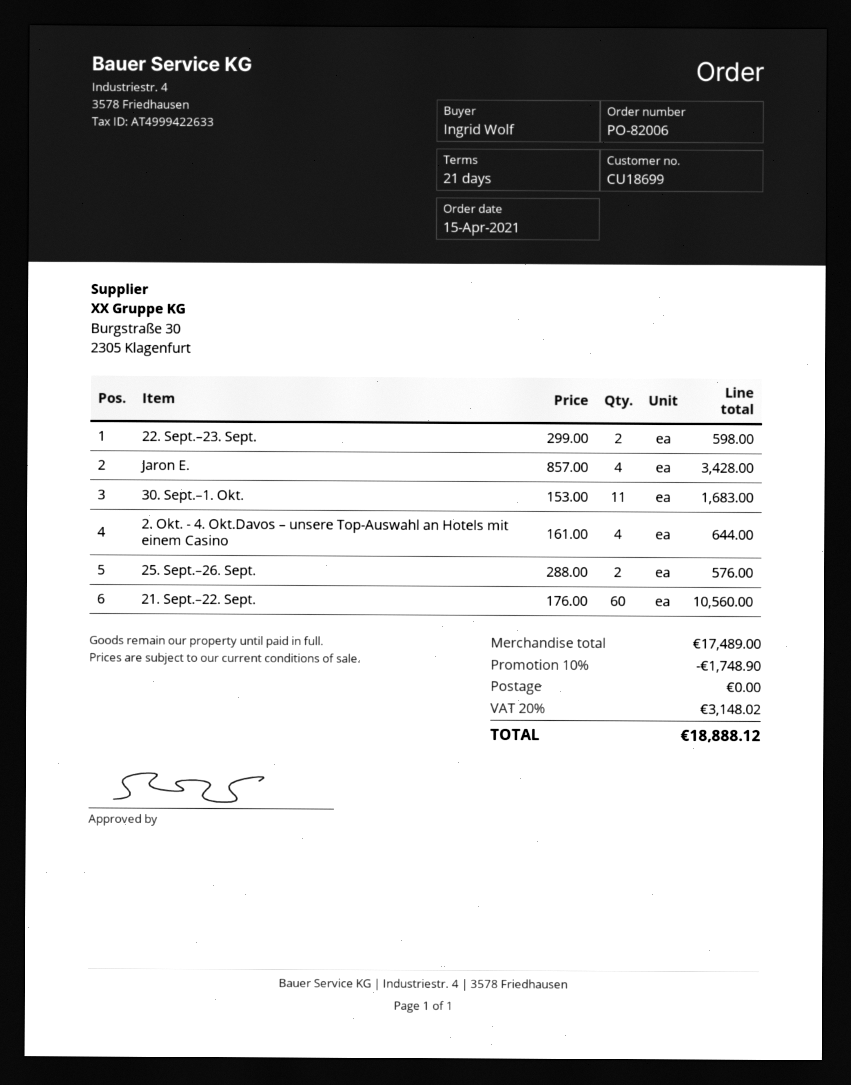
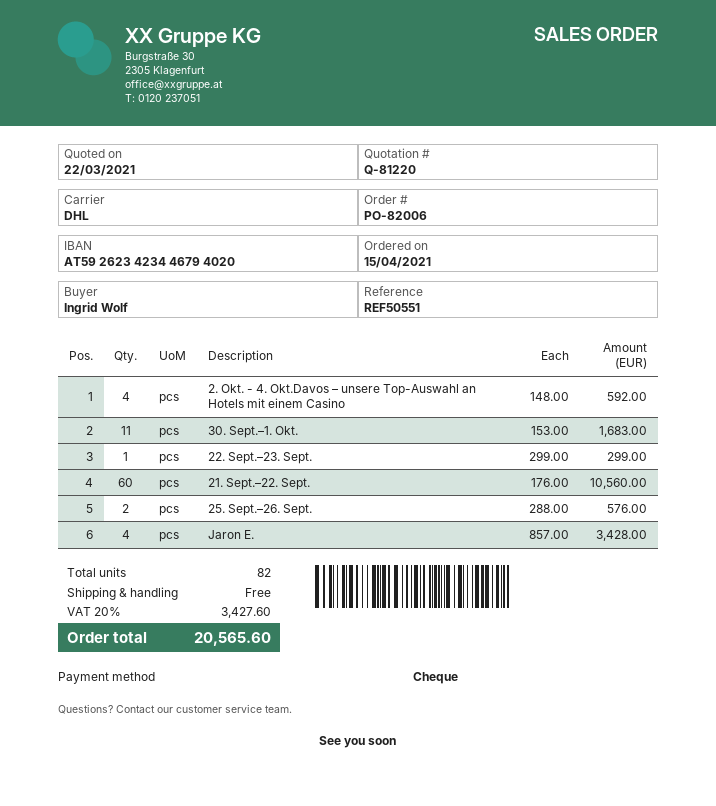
22. Sept.–23. Sept.: 2 x 299.00 = 598.00 -> 1 x 299.00 = 299.00
2. Okt. - 4. Okt.Davos – unsere Top-Auswahl an Hotels mit einem Casino: 4 x 161.00 = 644.00 -> 4 x 148.00 = 592.00
discount: 10% = 1748.90 -> none
tax: 20% = 3148.02 -> 20% = 3427.60
total: 18888.12 -> 20565.60

